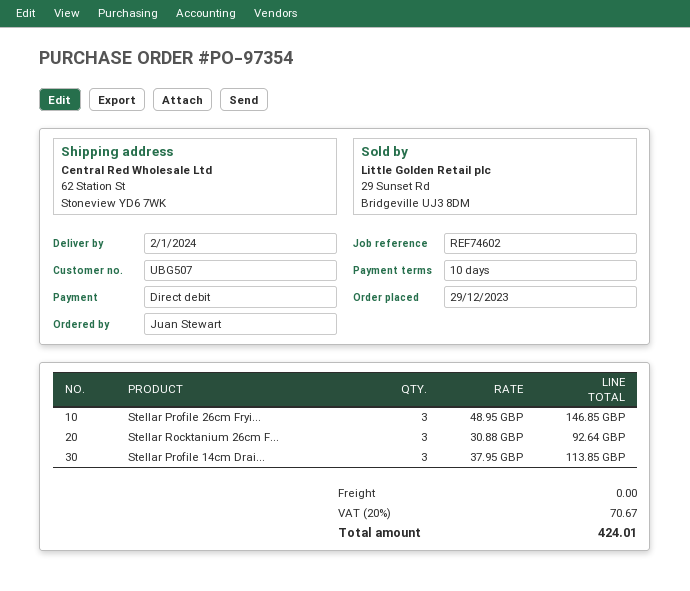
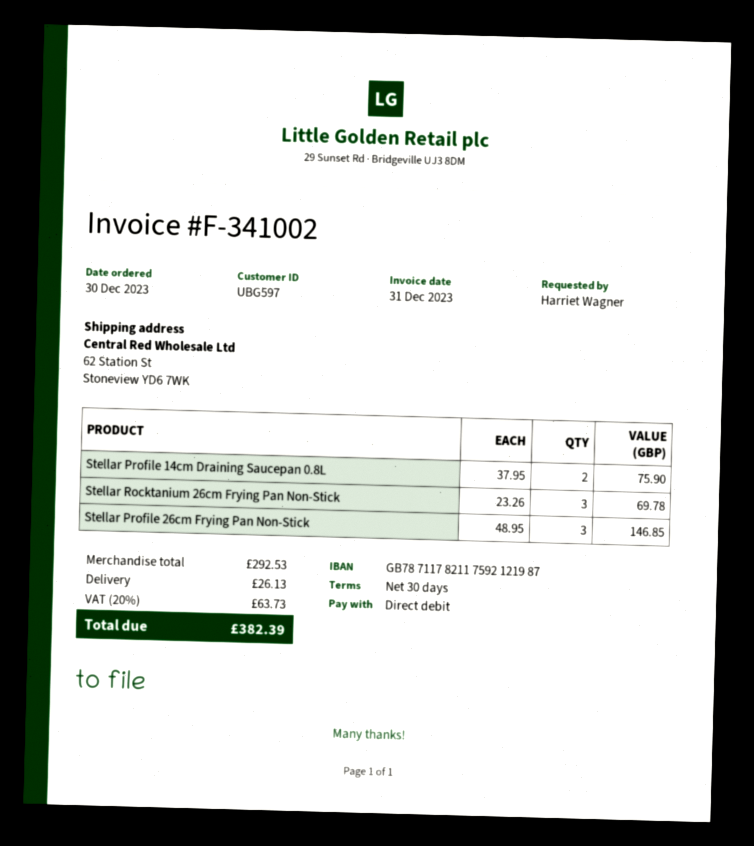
order date: 2023-12-29 -> 2023-12-30
payment terms: 10 days -> 30 days
customer number: UBG507 -> UBG597
ordered by: Juan Stewart -> Harriet Wagner
Stellar Rocktanium 26cm F...: 3 x 30.88 = 92.64 -> 3 x 23.26 = 69.78
Stellar Profile 14cm Drai...: 3 x 37.95 = 113.85 -> 2 x 37.95 = 75.90
shipping: 0.00 -> 26.13
tax: 20% = 70.67 -> 20% = 63.73
total: 424.01 -> 382.39

